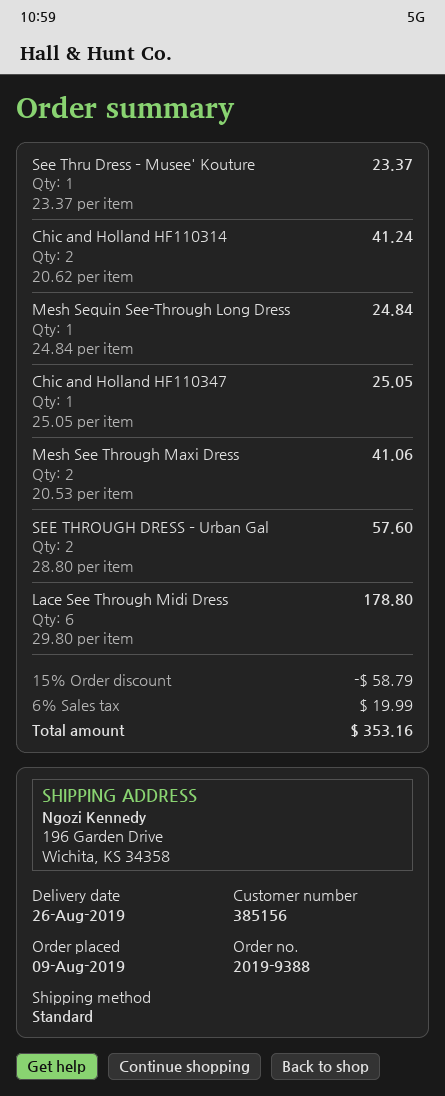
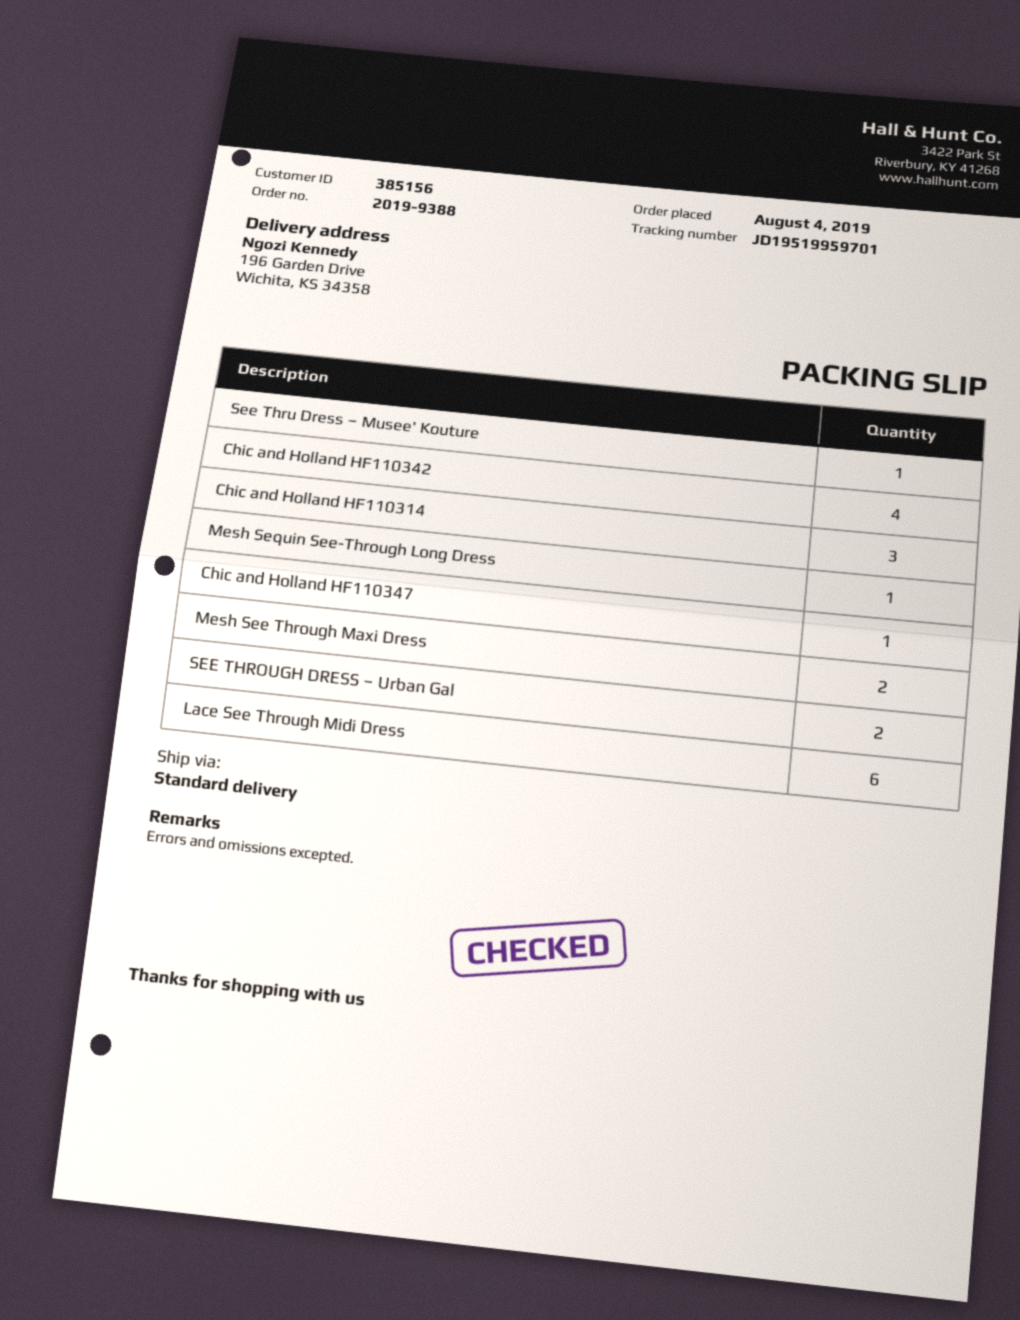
order date: 2019-08-09 -> 2019-08-04
Chic and Holland HF110314: 2 -> 3
Chic and Holland HF110342: none -> 4

